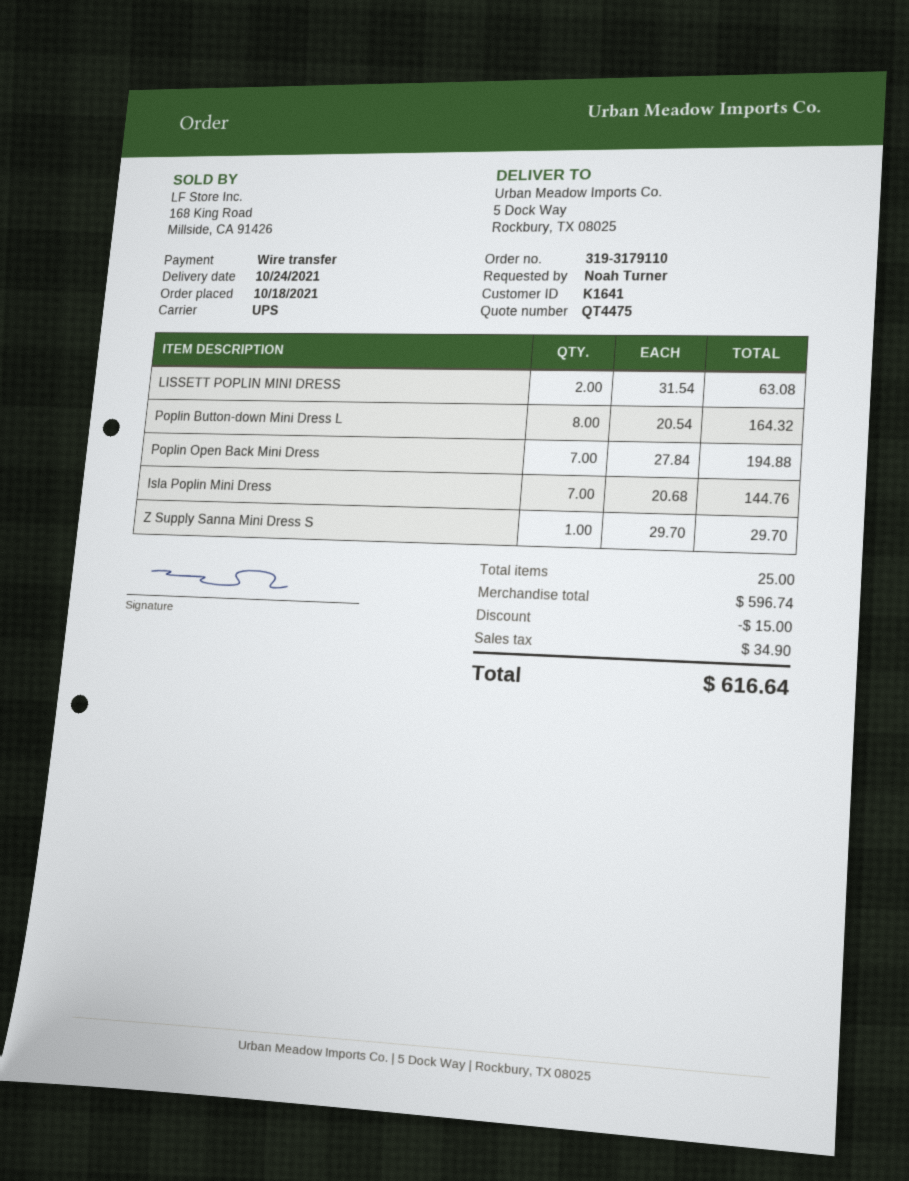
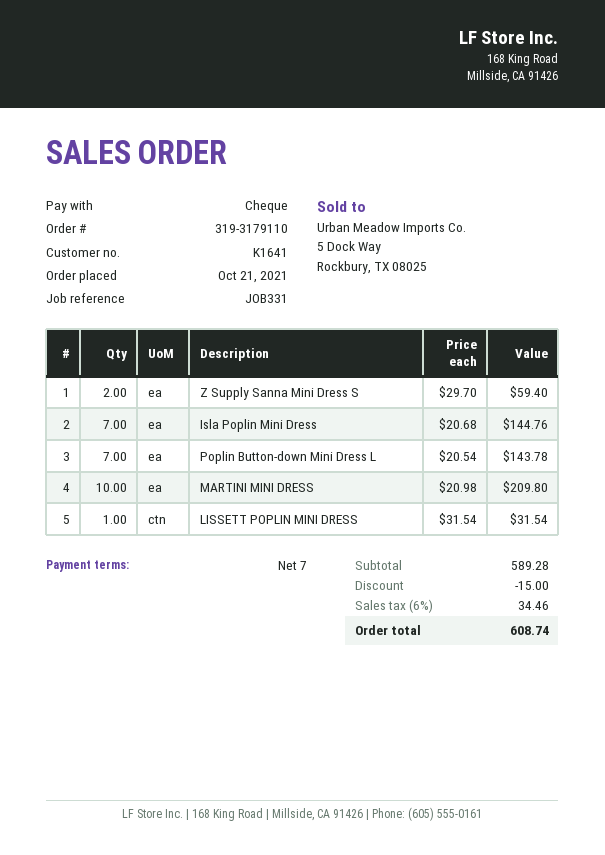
order date: 2021-10-18 -> 2021-10-21
payment method: bank transfer -> cheque
LISSETT POPLIN MINI DRESS: 2 x 31.54 = 63.08 -> 1 x 31.54 = 31.54
Poplin Button-down Mini Dress L: 8 x 20.54 = 164.32 -> 7 x 20.54 = 143.78
Poplin Open Back Mini Dress: 7 x 27.84 = 194.88 -> none
Z Supply Sanna Mini Dress S: 1 x 29.70 = 29.70 -> 2 x 29.70 = 59.40
MARTINI MINI DRESS: none -> 10 x 20.98 = 209.80
subtotal: 596.74 -> 589.28
tax: 34.90 -> 34.46
total: 616.64 -> 608.74

